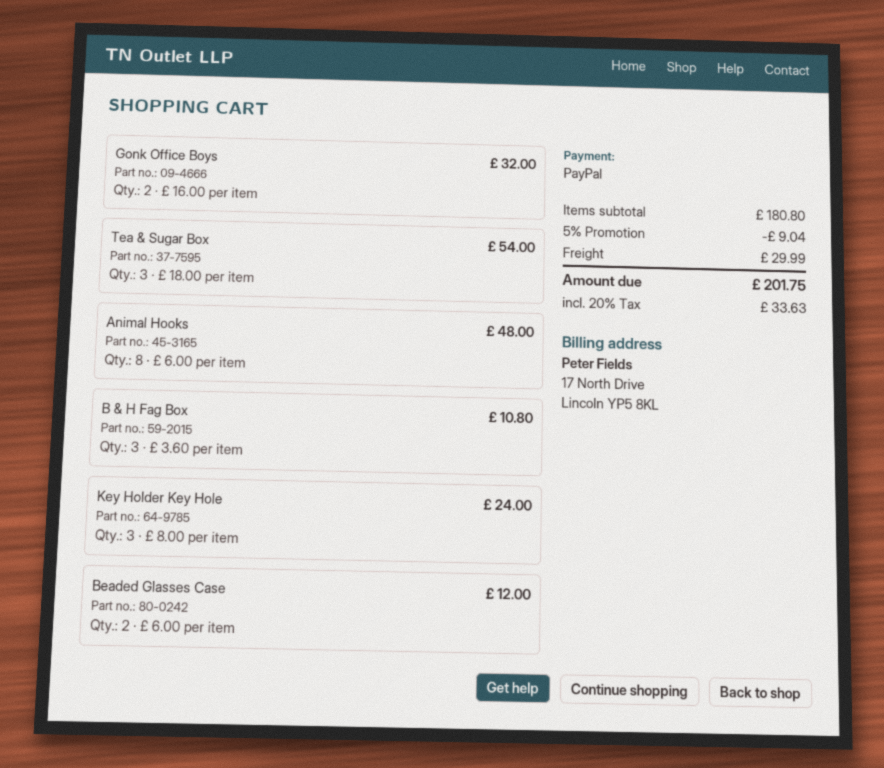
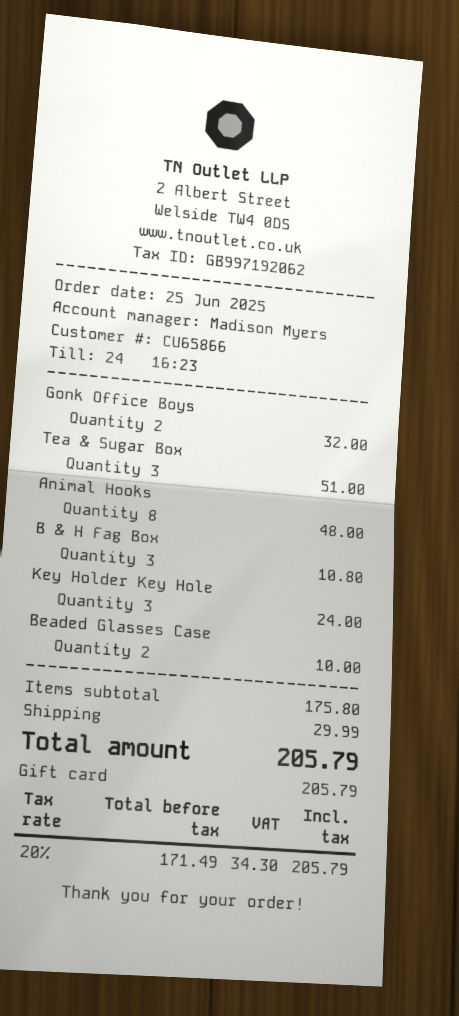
payment method: PayPal -> gift card
Tea & Sugar Box: 3 for 54.00 -> 3 for 51.00
Beaded Glasses Case: 2 for 12.00 -> 2 for 10.00
subtotal: 180.80 -> 175.80
discount: 5% = 9.04 -> none
tax: 20% = 33.63 -> 20% = 34.30
total: 201.75 -> 205.79

